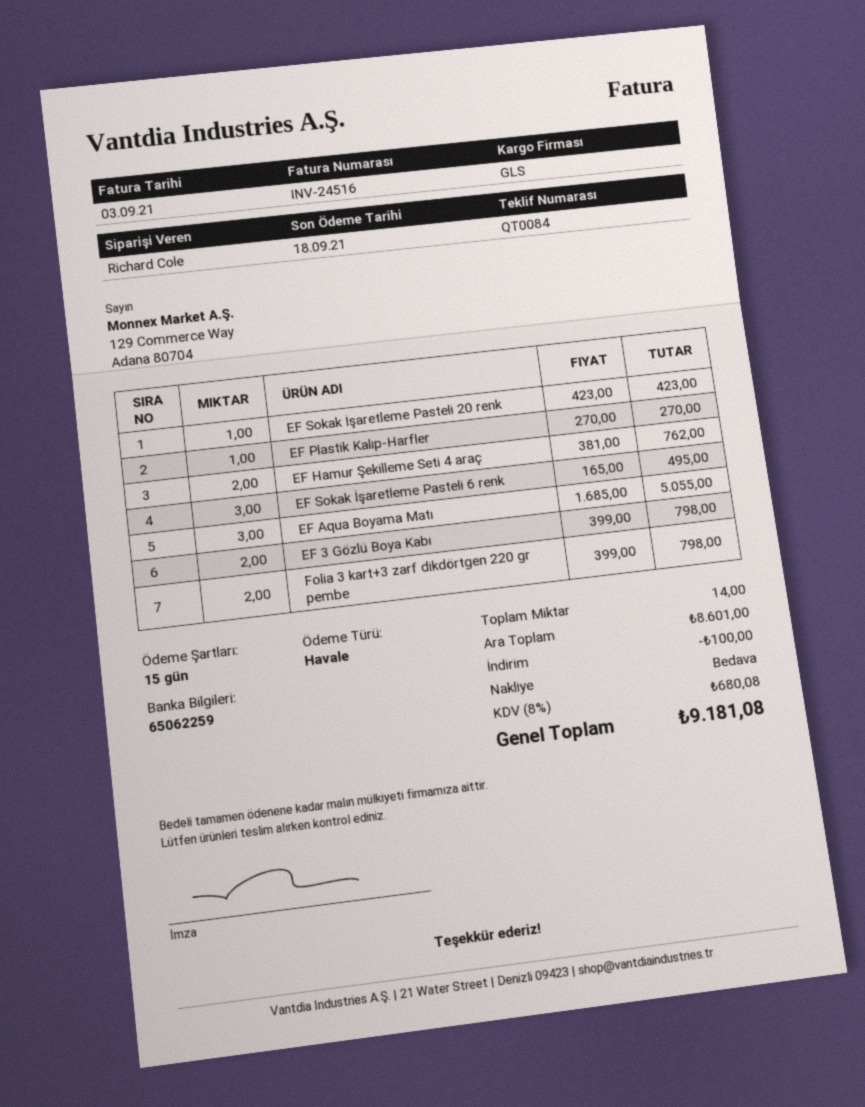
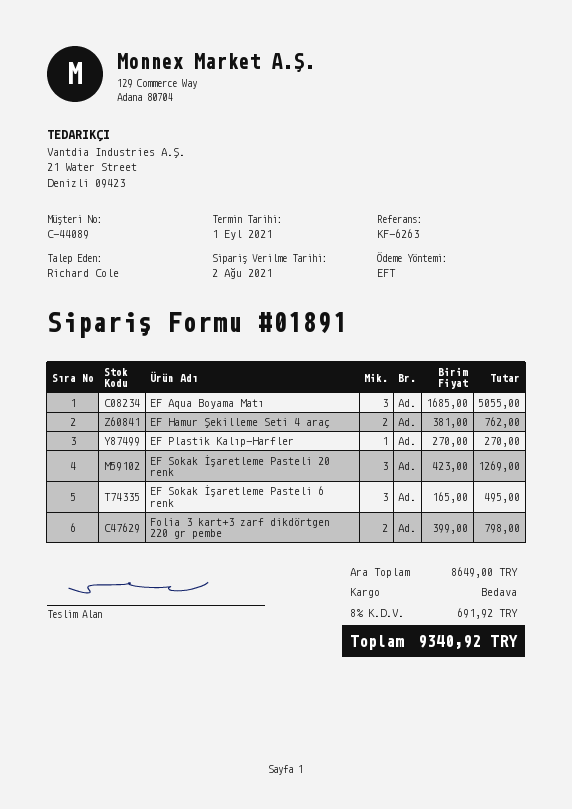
EF Sokak İşaretleme Pasteli 20 renk: 1 x 423.00 = 423.00 -> 3 x 423.00 = 1269.00
EF 3 Gözlü Boya Kabı: 2 x 399.00 = 798.00 -> none
subtotal: 8601.00 -> 8649.00
discount: 100.00 -> none
tax: 8% = 680.08 -> 8% = 691.92
total: 9181.08 -> 9340.92

